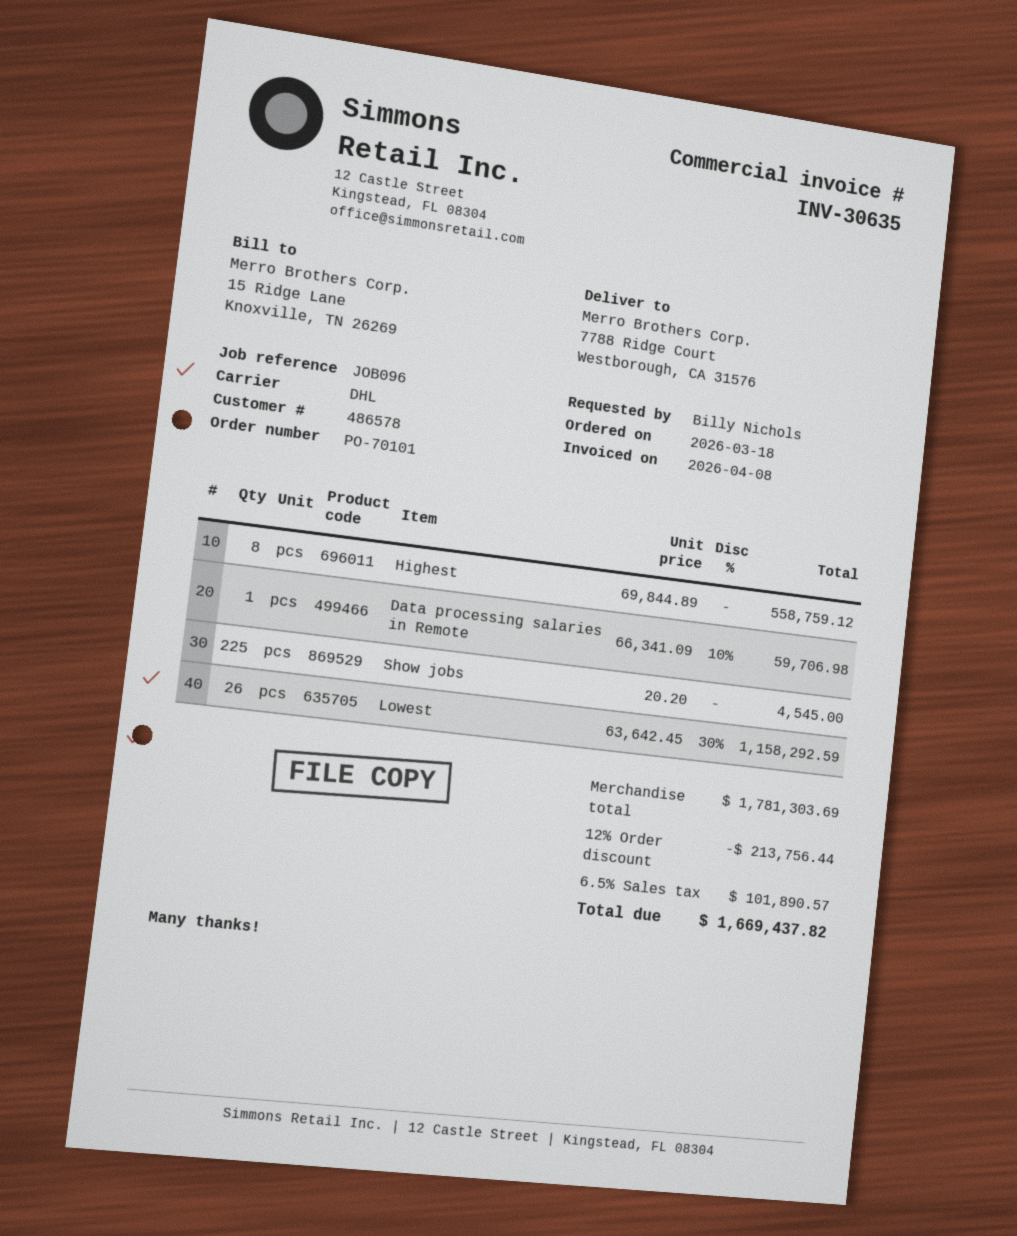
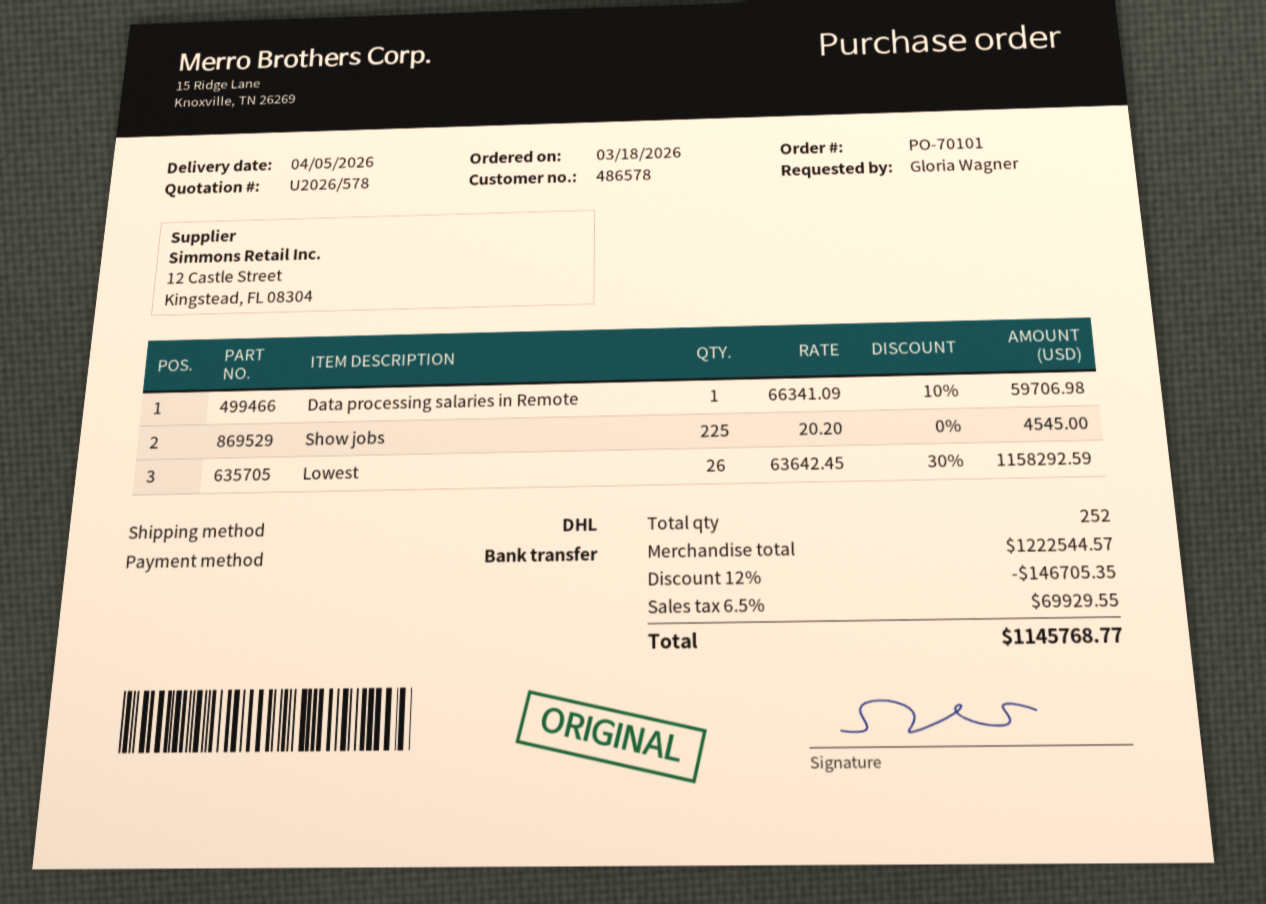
ordered by: Billy Nichols -> Gloria Wagner
Highest: 8 x 69844.89 = 558759.12 -> none
subtotal: 1781303.69 -> 1222544.57
discount: 12% = 213756.44 -> 12% = 146705.35
tax: 6.5% = 101890.57 -> 6.5% = 69929.55
total: 1669437.82 -> 1145768.77

